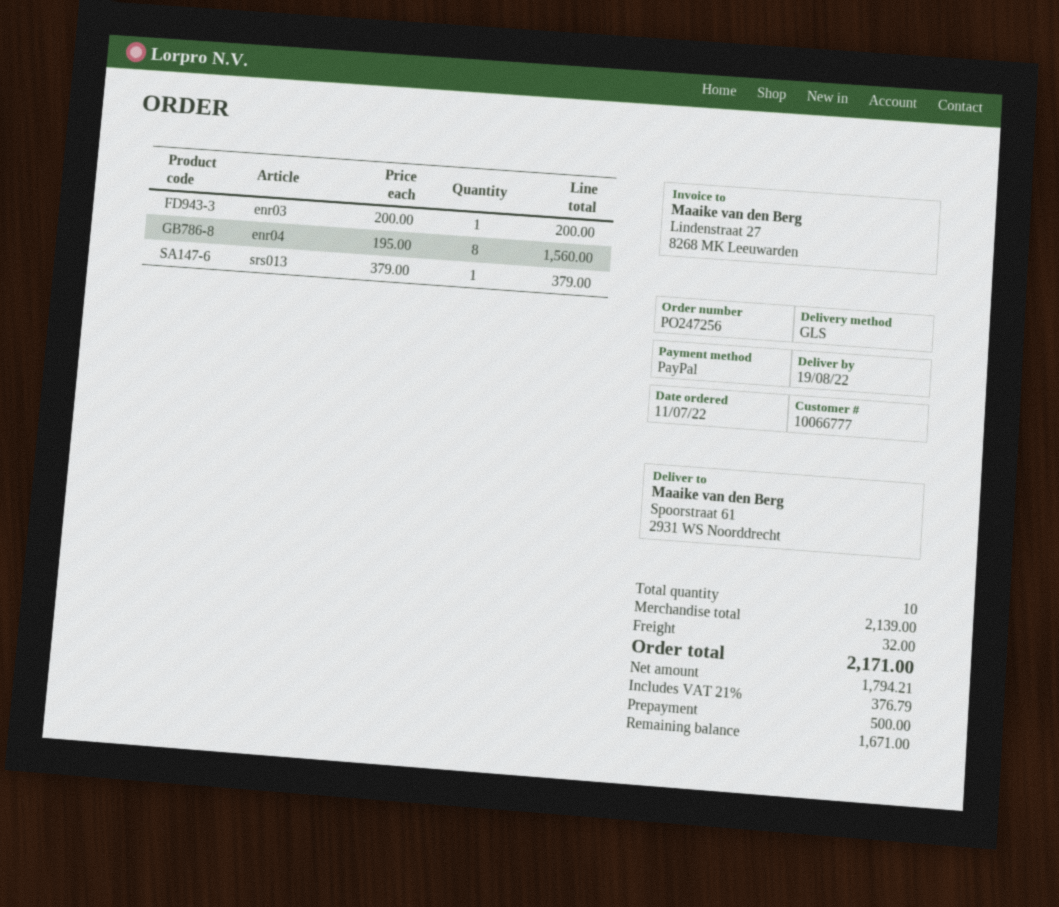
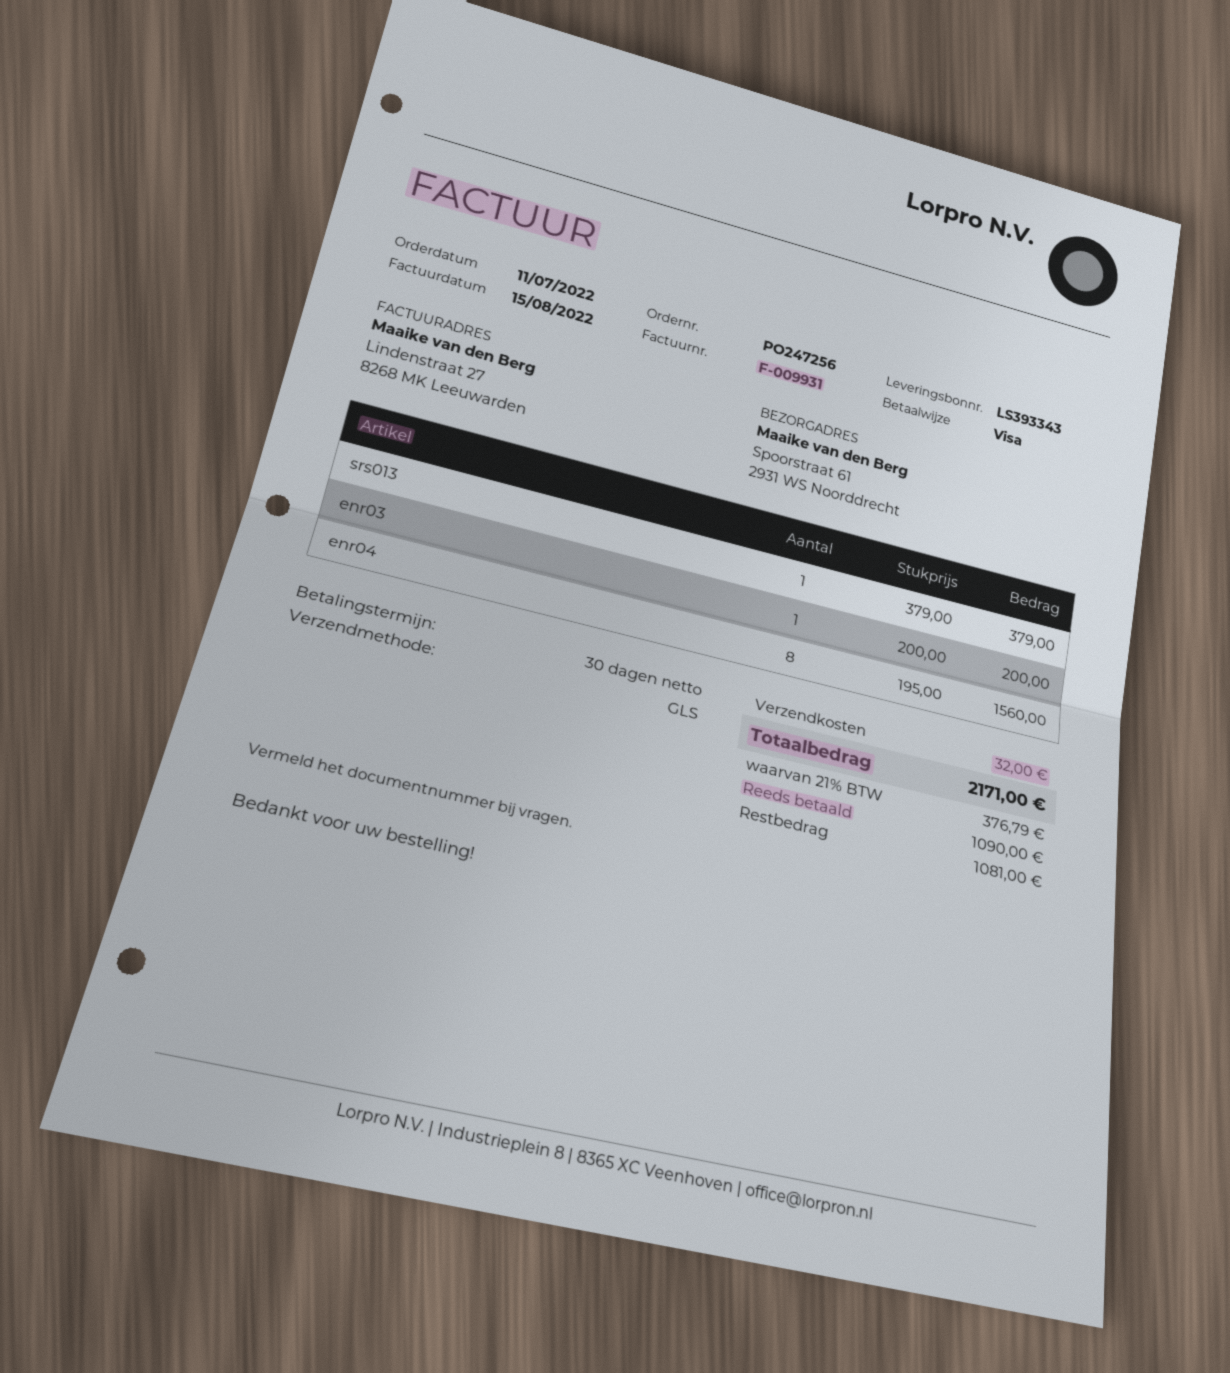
payment method: PayPal -> Visa
deposit: 500.00 -> 1090.00
balance: 1671.00 -> 1081.00

